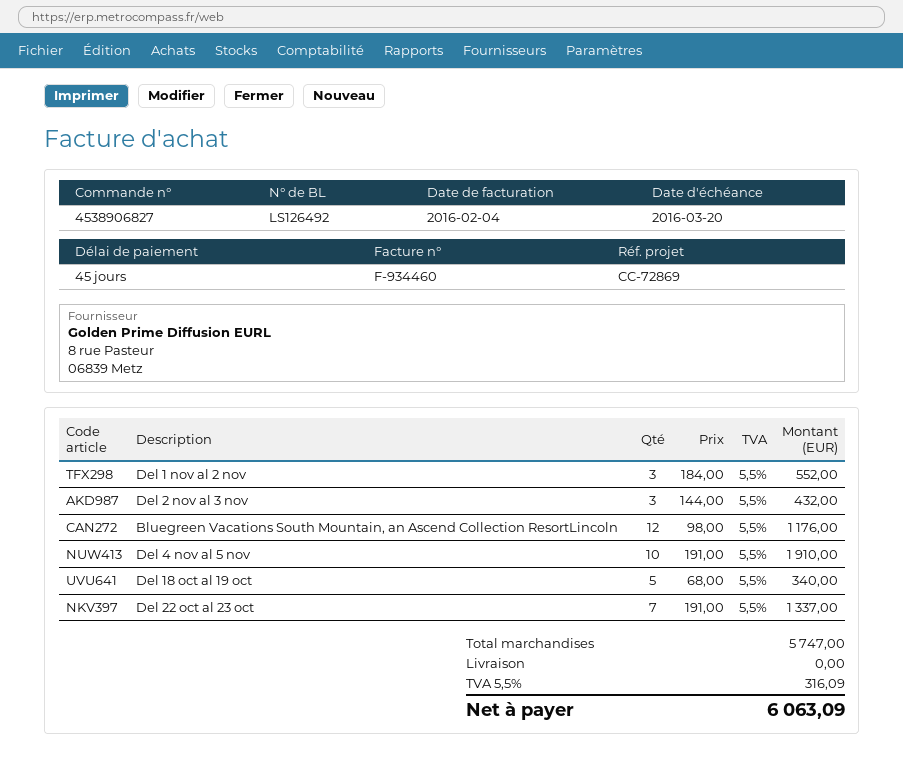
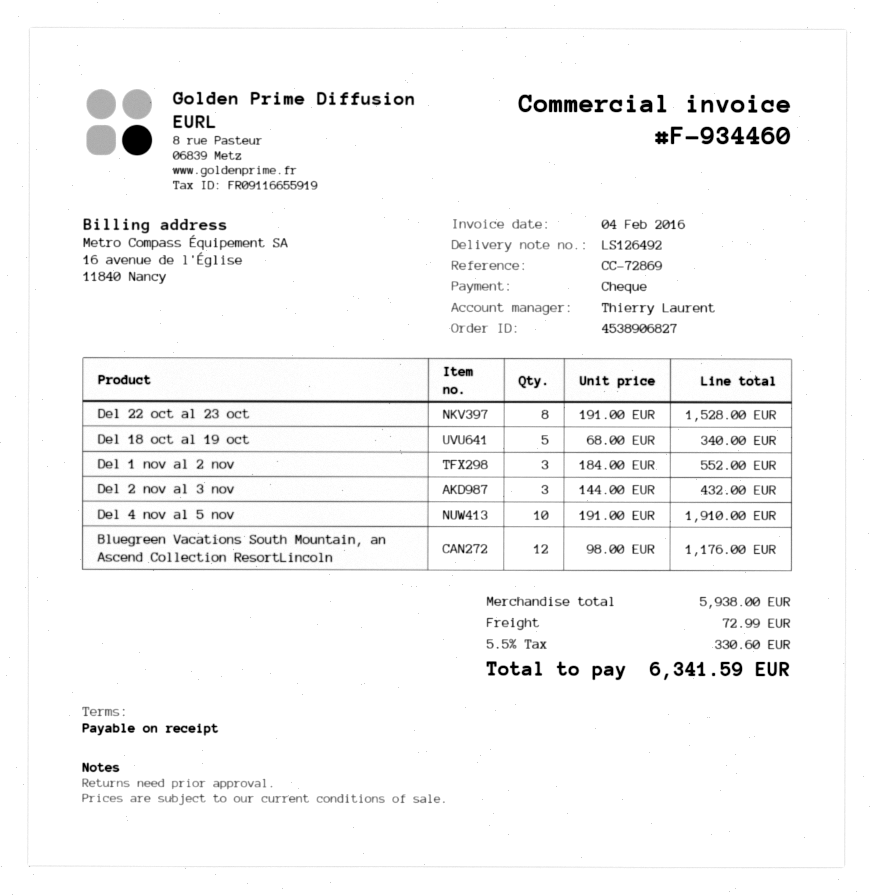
payment terms: 45 days -> on receipt
Del 22 oct al 23 oct: 7 x 191.00 = 1337.00 -> 8 x 191.00 = 1528.00
subtotal: 5747.00 -> 5938.00
shipping: 0.00 -> 72.99
tax: 5.5% = 316.09 -> 5.5% = 330.60
total: 6063.09 -> 6341.59

